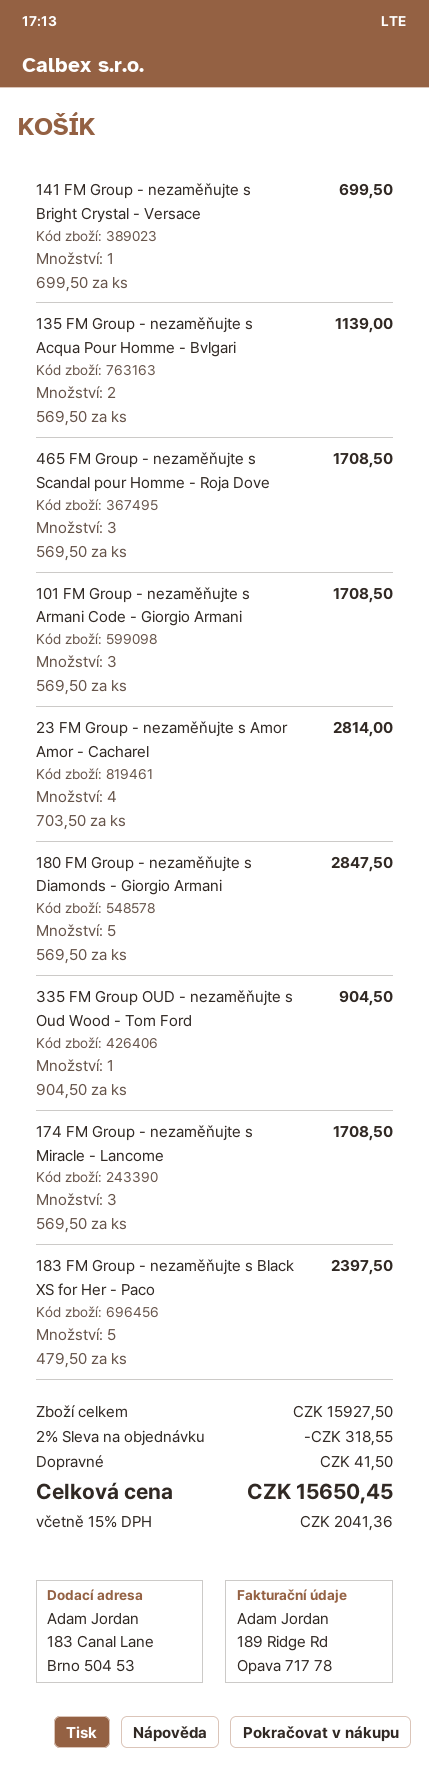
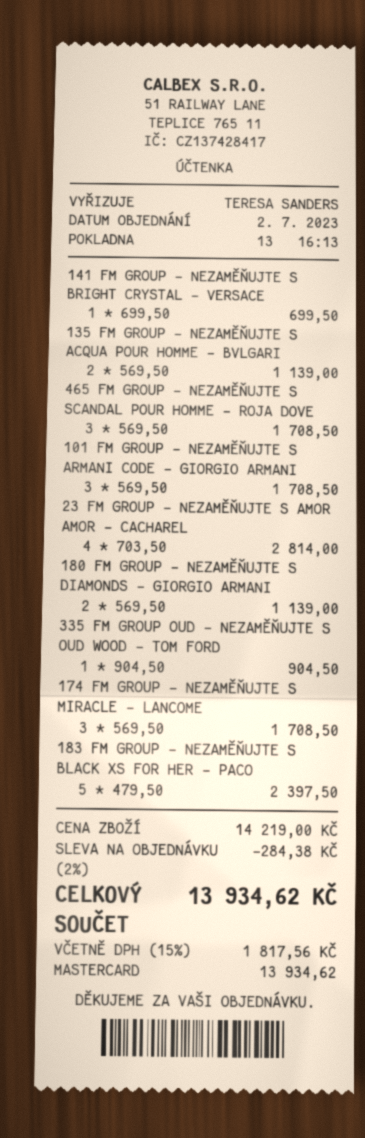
180 FM Group - nezaměňujte s Diamonds - Giorgio Armani: 5 x 569.50 = 2847.50 -> 2 x 569.50 = 1139.00
subtotal: 15927.50 -> 14219.00
discount: 2% = 318.55 -> 2% = 284.38
shipping: 41.50 -> none
tax: 15% = 2041.36 -> 15% = 1817.56
total: 15650.45 -> 13934.62

